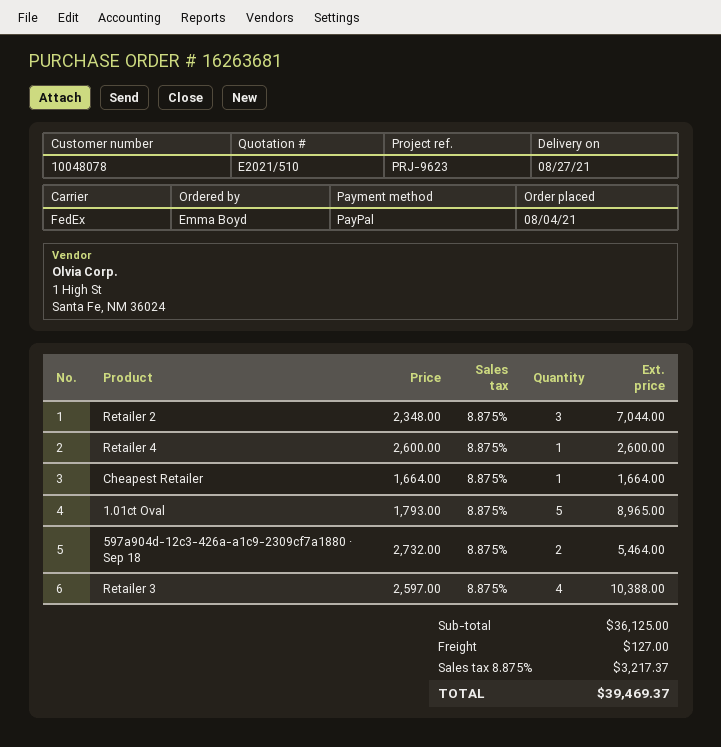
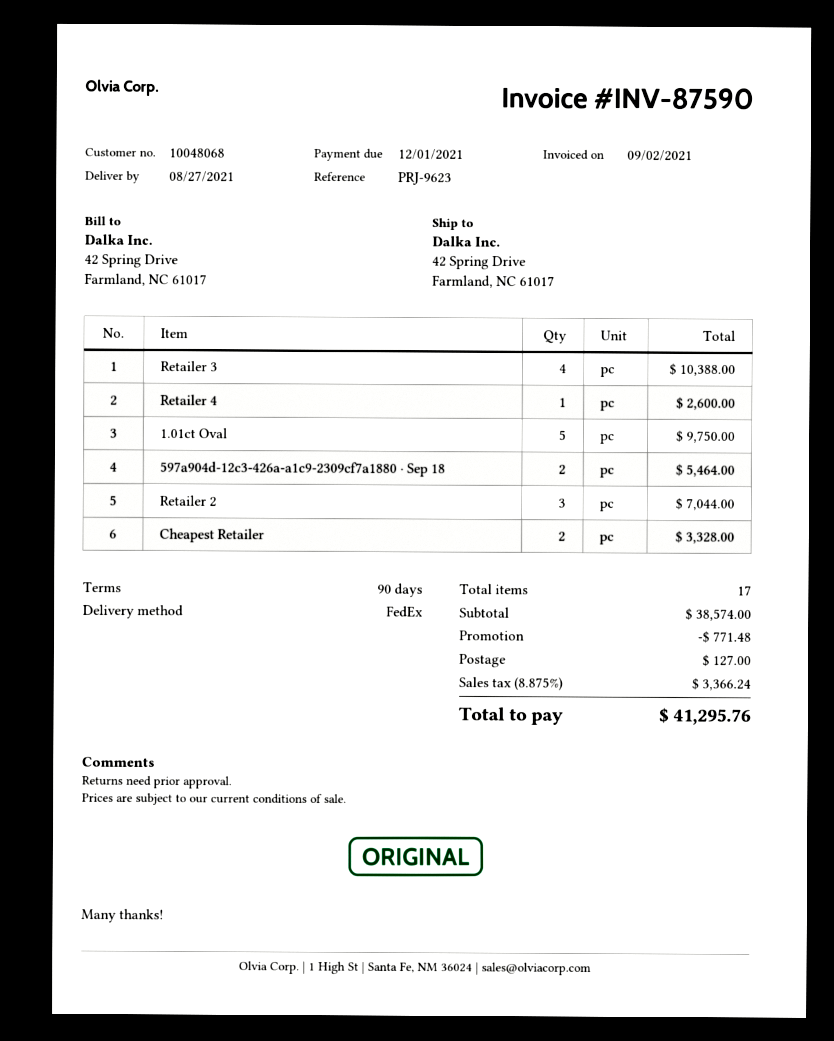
customer number: 10048078 -> 10048068
Cheapest Retailer: 1 for 1664.00 -> 2 for 3328.00
1.01ct Oval: 5 for 8965.00 -> 5 for 9750.00
subtotal: 36125.00 -> 38574.00
discount: none -> 771.48
tax: 8.875% = 3217.37 -> 8.875% = 3366.24
total: 39469.37 -> 41295.76

